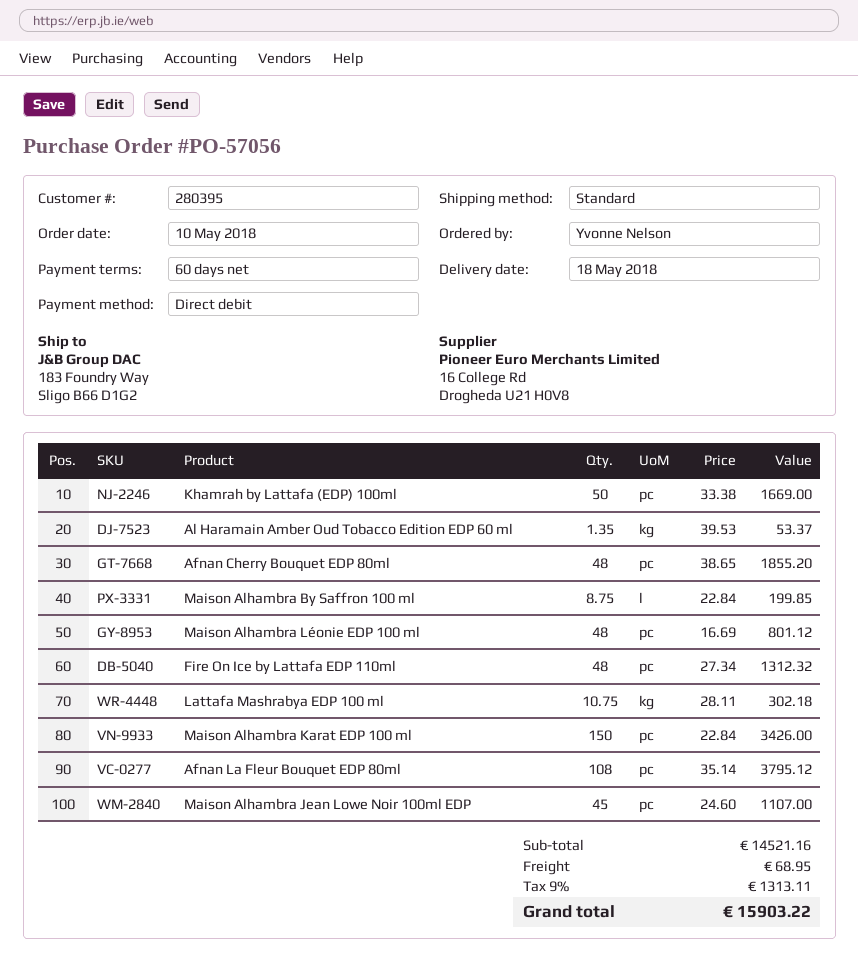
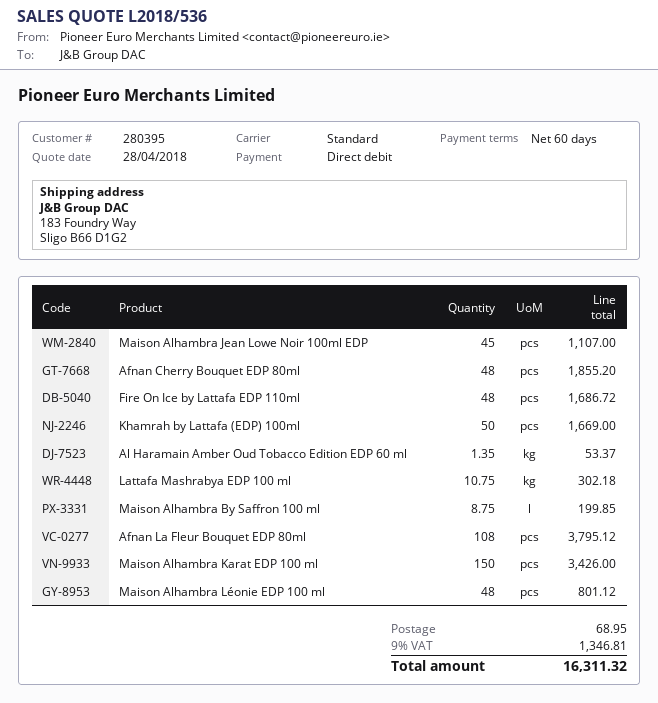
Fire On Ice by Lattafa EDP 110ml: 48 for 1312.32 -> 48 for 1686.72
tax: 9% = 1313.11 -> 9% = 1346.81
total: 15903.22 -> 16311.32

